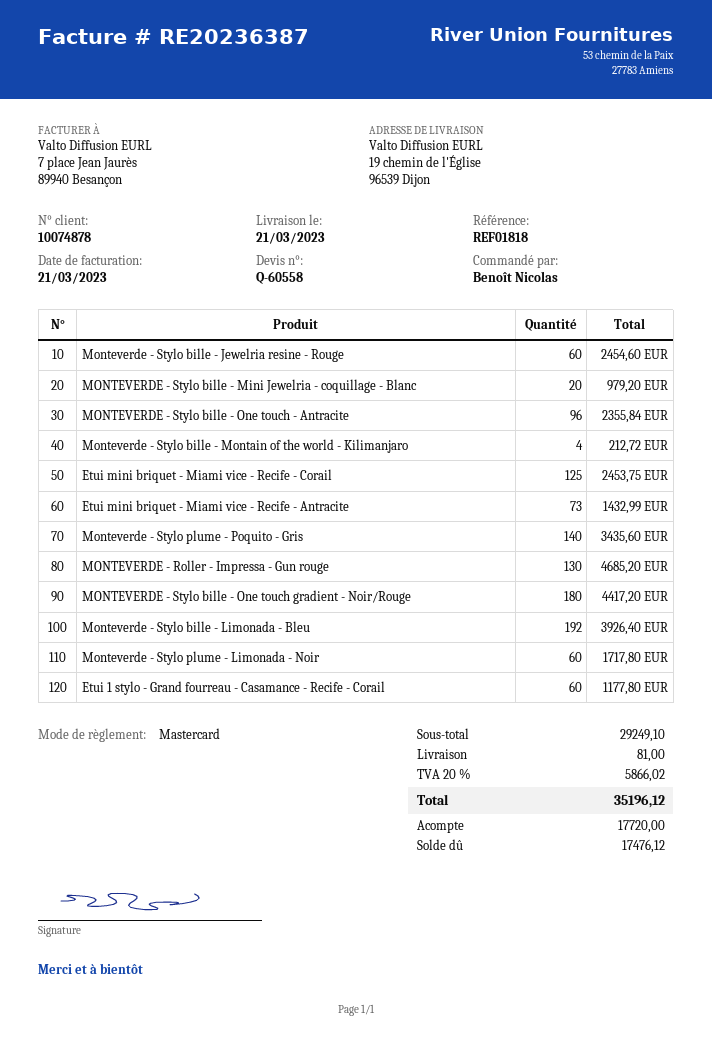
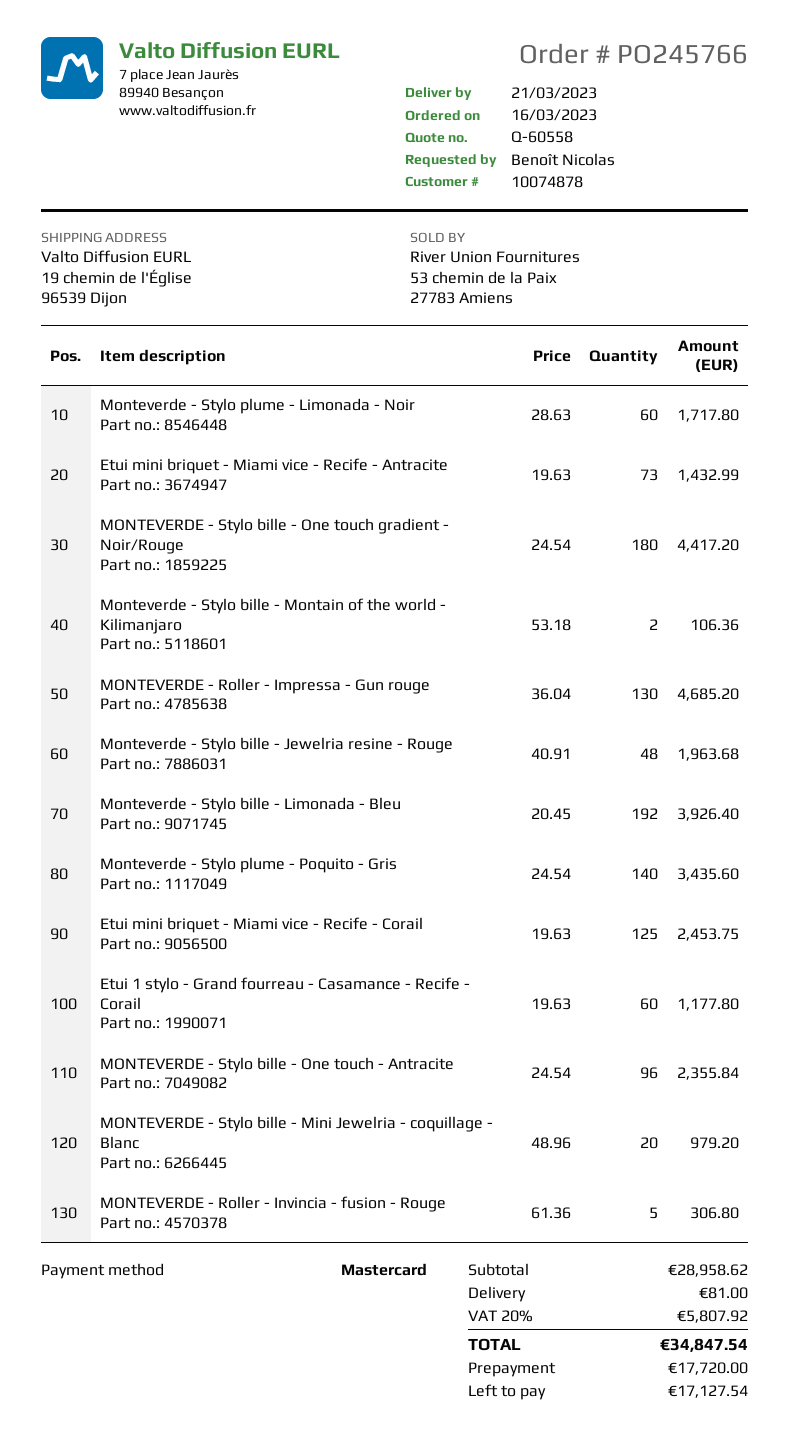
Monteverde - Stylo bille - Jewelria resine - Rouge: 60 for 2454.60 -> 48 for 1963.68
Monteverde - Stylo bille - Montain of the world - Kilimanjaro: 4 for 212.72 -> 2 for 106.36
MONTEVERDE - Roller - Invincia - fusion - Rouge: none -> 5 for 306.80
subtotal: 29249.10 -> 28958.62
tax: 20% = 5866.02 -> 20% = 5807.92
total: 35196.12 -> 34847.54
balance: 17476.12 -> 17127.54

